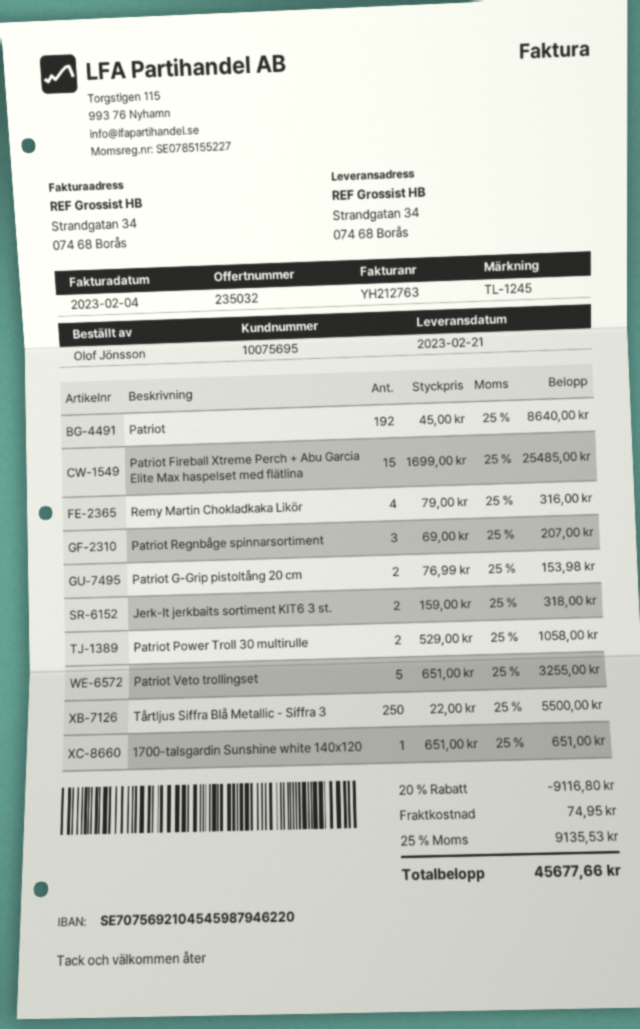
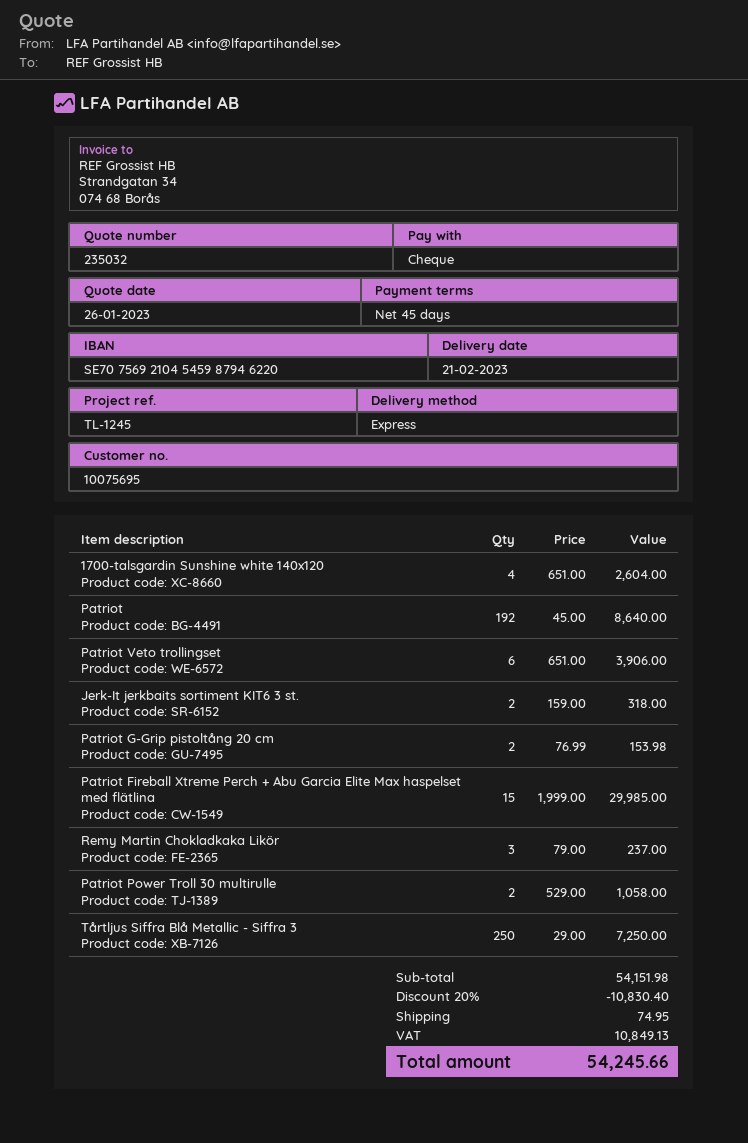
Patriot Fireball Xtreme Perch + Abu Garcia Elite Max haspelset med flätlina: 15 x 1699.00 = 25485.00 -> 15 x 1999.00 = 29985.00
Remy Martin Chokladkaka Likör: 4 x 79.00 = 316.00 -> 3 x 79.00 = 237.00
Patriot Regnbåge spinnarsortiment: 3 x 69.00 = 207.00 -> none
Patriot Veto trollingset: 5 x 651.00 = 3255.00 -> 6 x 651.00 = 3906.00
Tårtljus Siffra Blå Metallic - Siffra 3: 250 x 22.00 = 5500.00 -> 250 x 29.00 = 7250.00
1700-talsgardin Sunshine white 140x120: 1 x 651.00 = 651.00 -> 4 x 651.00 = 2604.00
discount: 20% = 9116.80 -> 20% = 10830.40
tax: 9135.53 -> 10849.13
total: 45677.66 -> 54245.66

